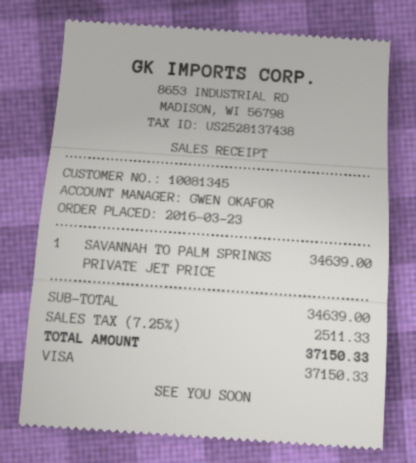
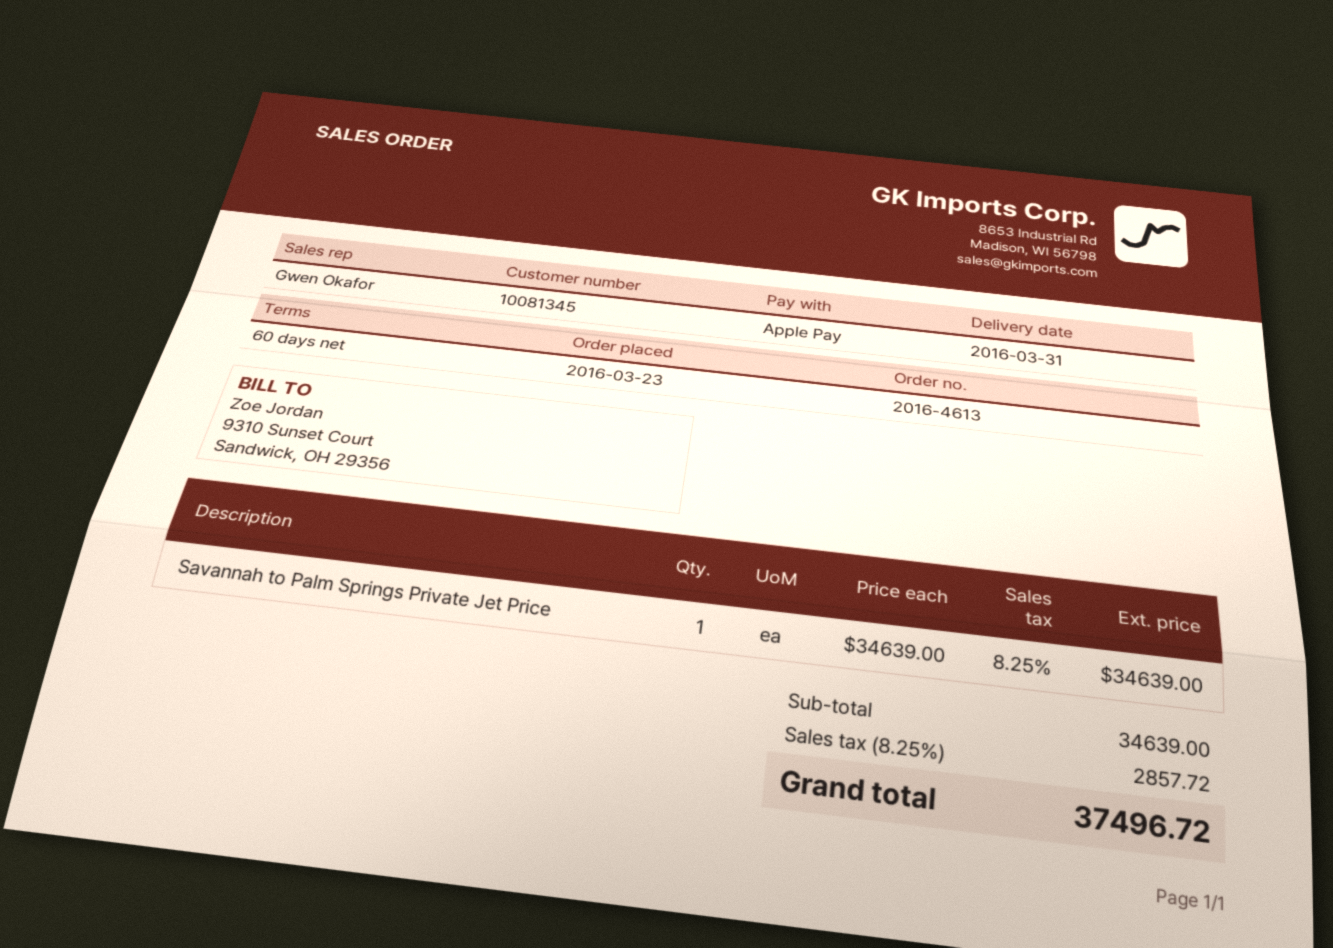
payment method: Visa -> Apple Pay
tax: 7.25% = 2511.33 -> 8.25% = 2857.72
total: 37150.33 -> 37496.72

